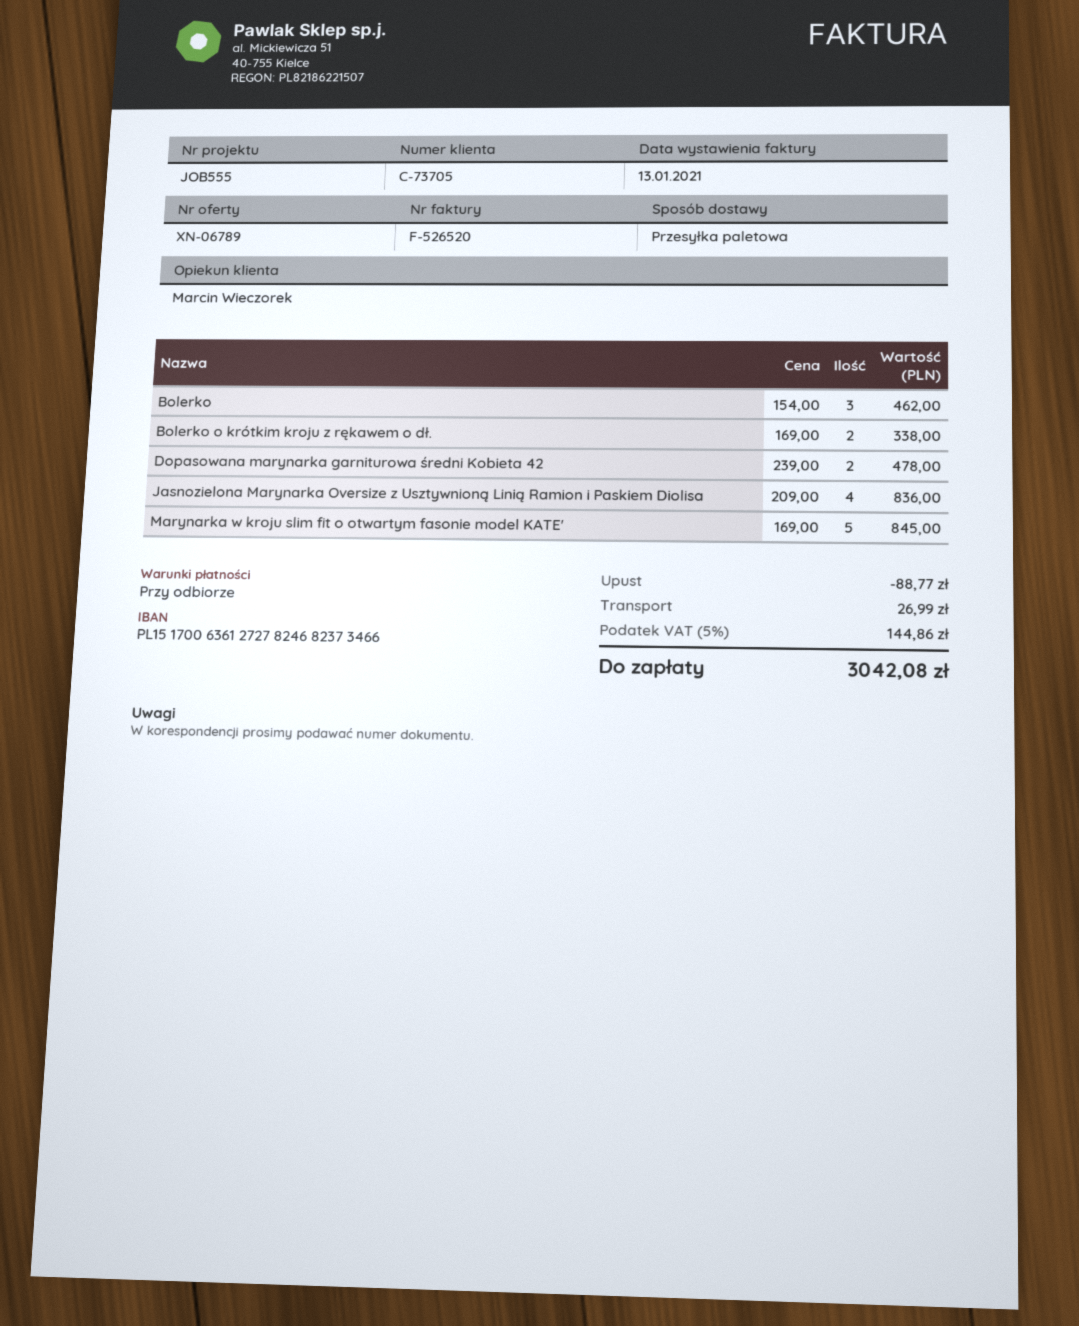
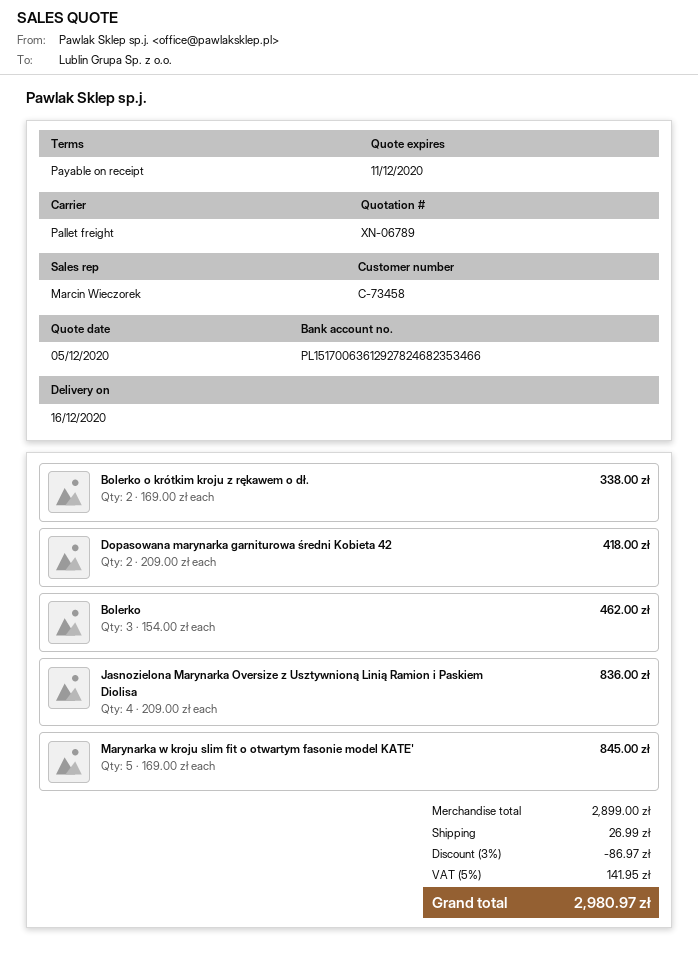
customer number: C-73705 -> C-73458
bank account: PL15170063612727824682373466 -> PL15170063612927824682353466
Dopasowana marynarka garniturowa średni Kobieta 42: 2 x 239.00 = 478.00 -> 2 x 209.00 = 418.00
discount: 88.77 -> 86.97
tax: 5% = 144.86 -> 5% = 141.95
total: 3042.08 -> 2980.97

